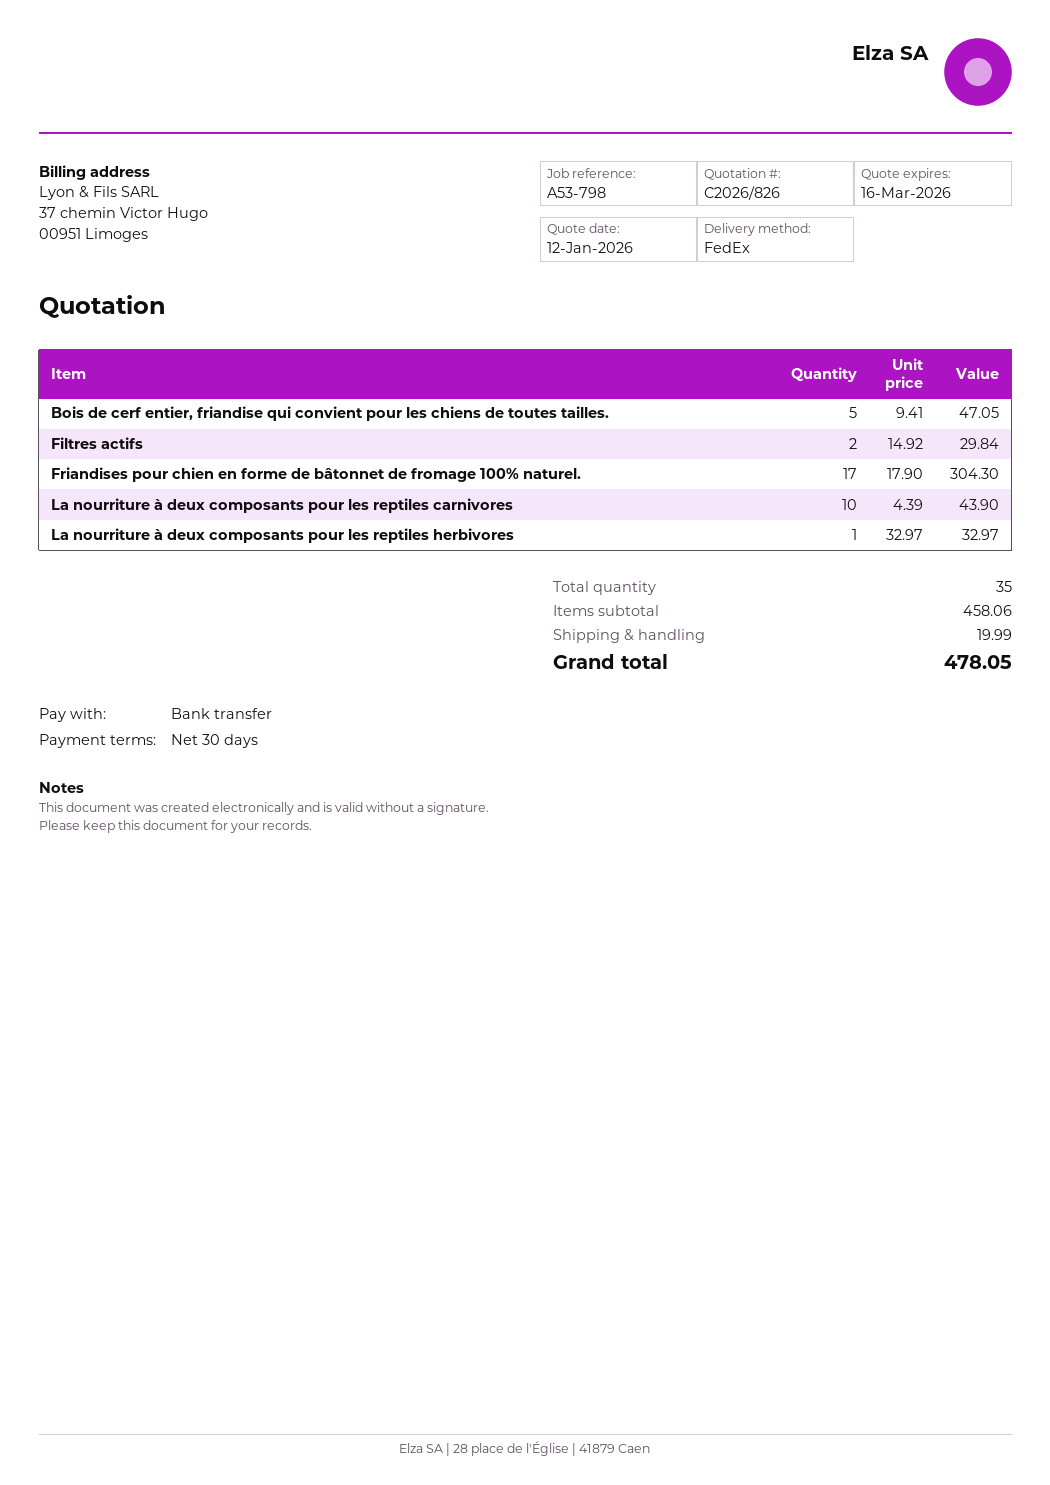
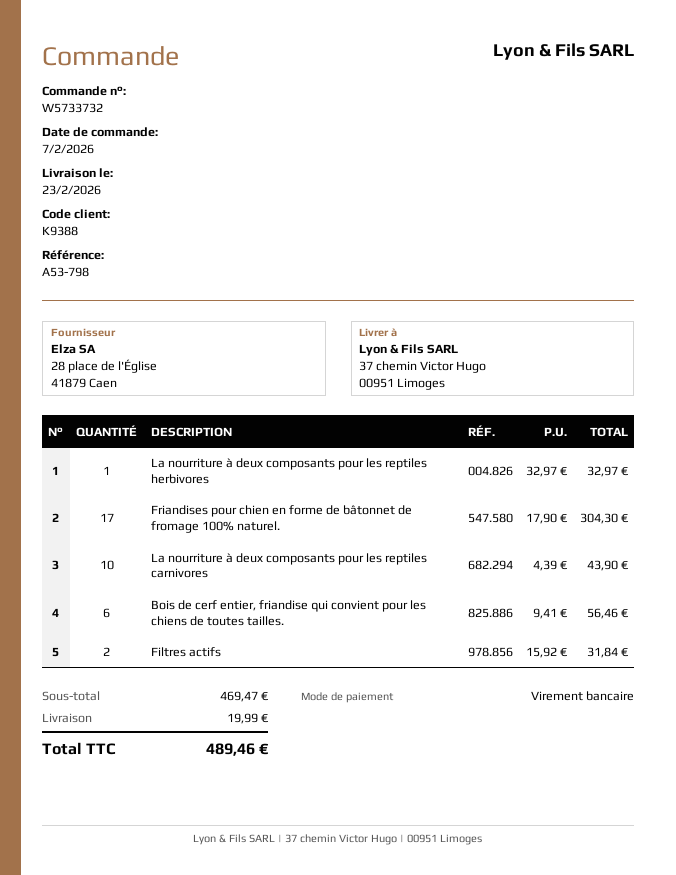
Bois de cerf entier, friandise qui convient pour les chiens de toutes tailles.: 5 x 9.41 = 47.05 -> 6 x 9.41 = 56.46
Filtres actifs: 2 x 14.92 = 29.84 -> 2 x 15.92 = 31.84
subtotal: 458.06 -> 469.47
total: 478.05 -> 489.46

